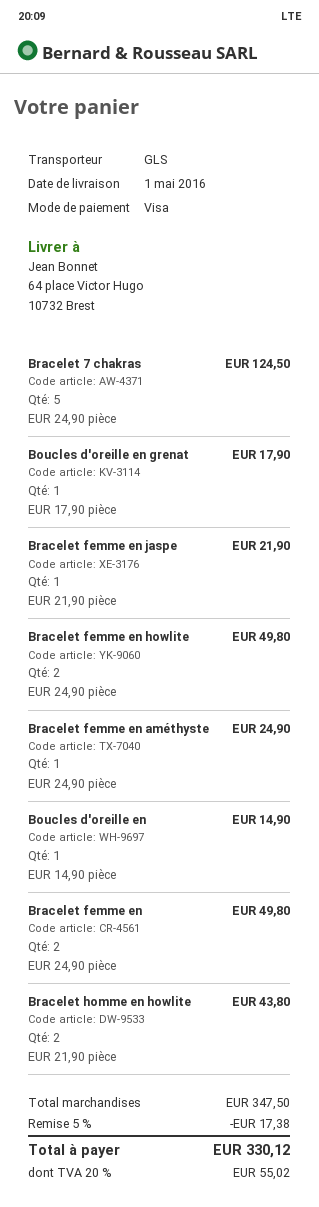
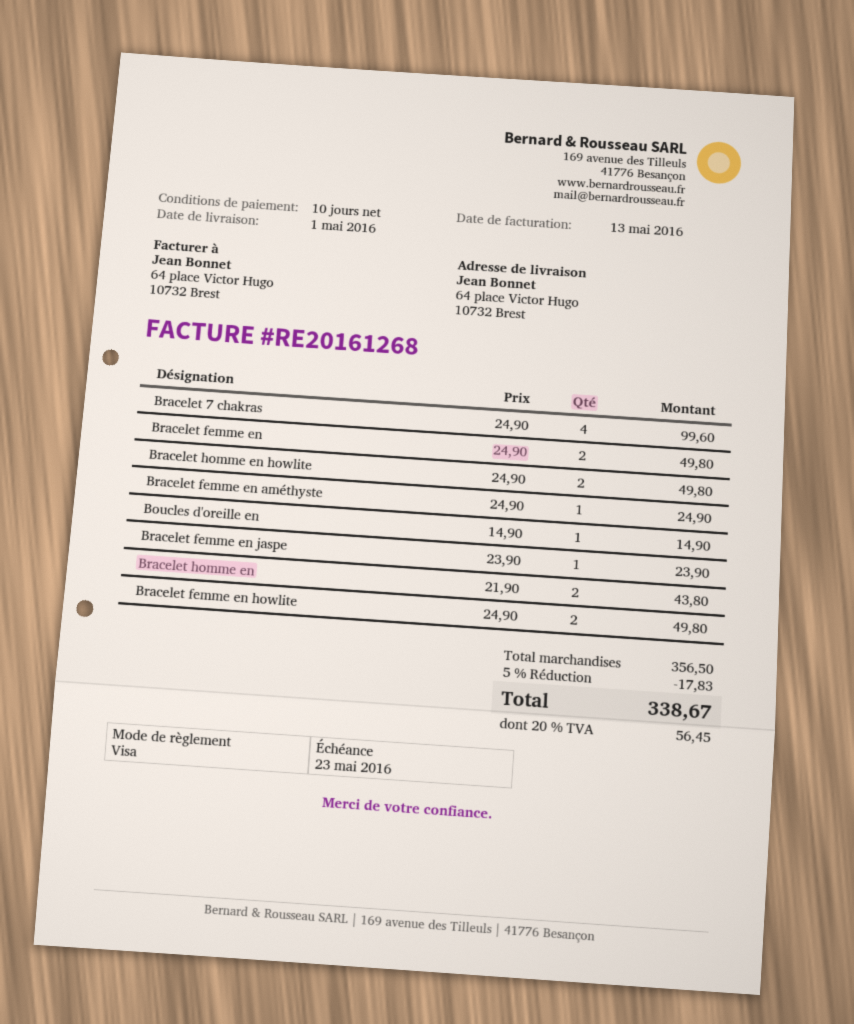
Bracelet 7 chakras: 5 x 24.90 = 124.50 -> 4 x 24.90 = 99.60
Boucles d'oreille en grenat: 1 x 17.90 = 17.90 -> none
Bracelet femme en jaspe: 1 x 21.90 = 21.90 -> 1 x 23.90 = 23.90
Bracelet homme en howlite: 2 x 21.90 = 43.80 -> 2 x 24.90 = 49.80
Bracelet homme en: none -> 2 x 21.90 = 43.80
subtotal: 347.50 -> 356.50
discount: 5% = 17.38 -> 5% = 17.83
tax: 20% = 55.02 -> 20% = 56.45
total: 330.12 -> 338.67

